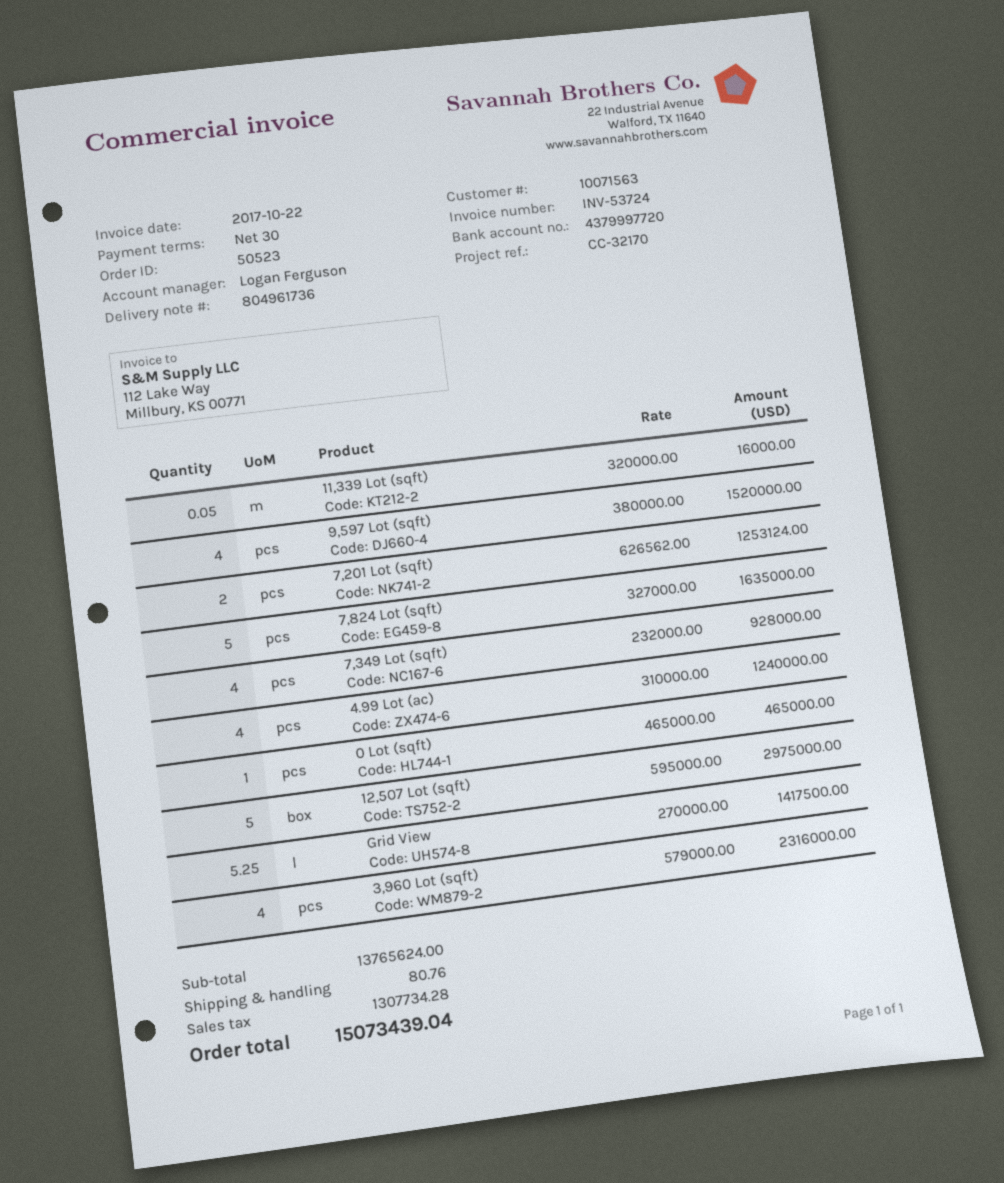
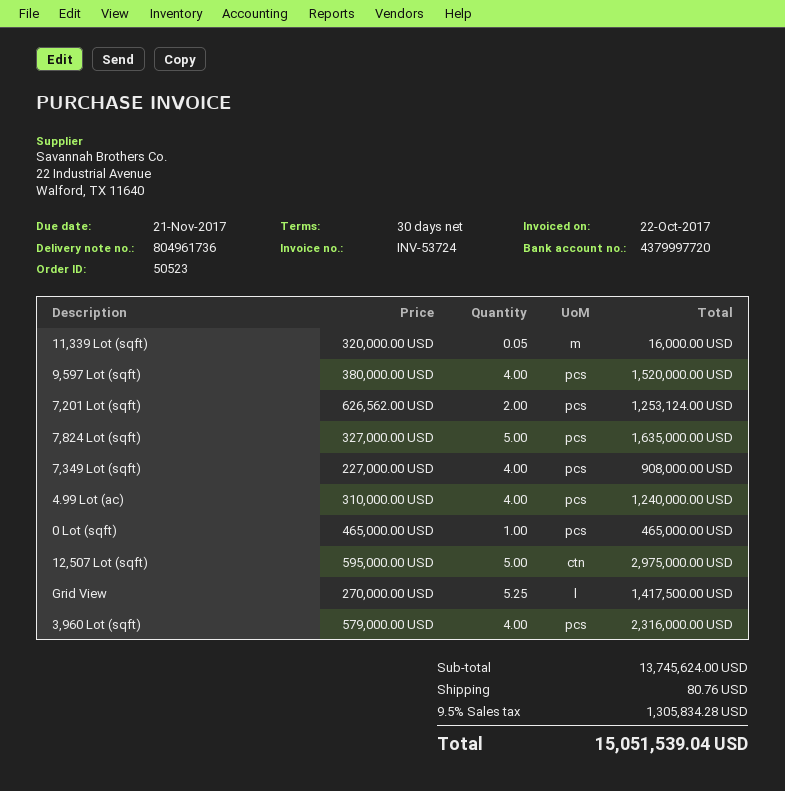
7,349 Lot (sqft): 4 x 232000.00 = 928000.00 -> 4 x 227000.00 = 908000.00
subtotal: 13765624.00 -> 13745624.00
tax: 1307734.28 -> 1305834.28
total: 15073439.04 -> 15051539.04

